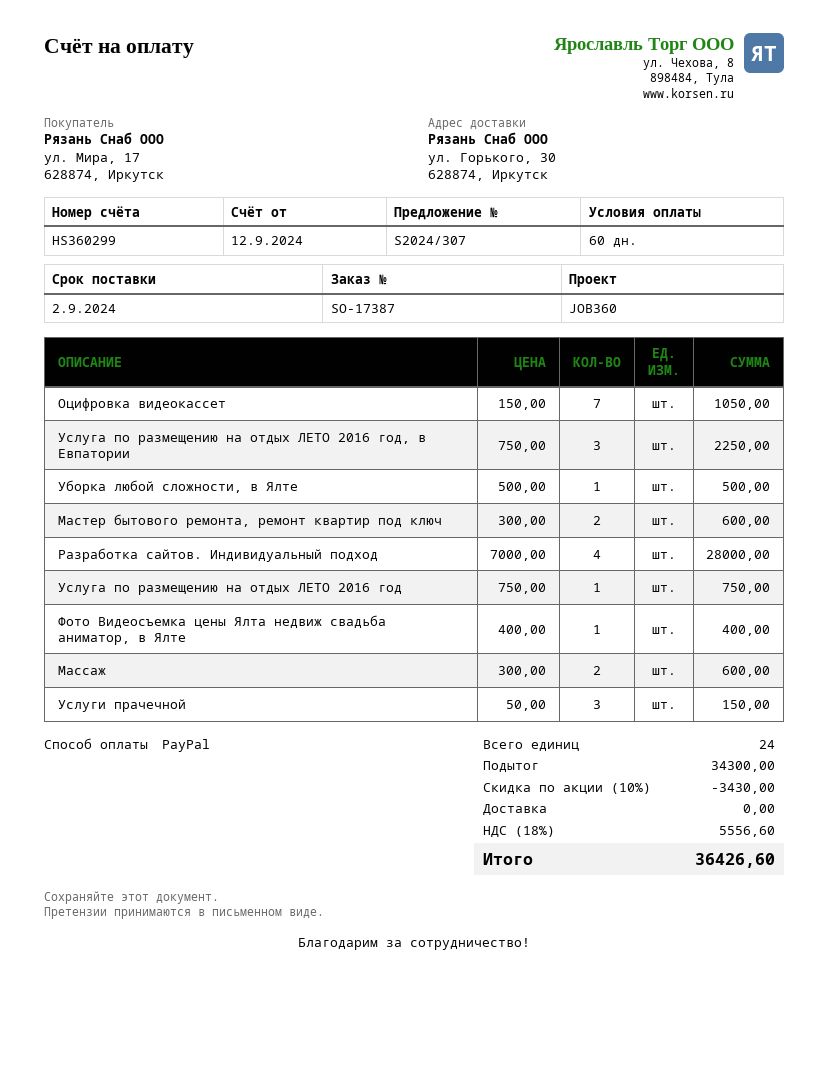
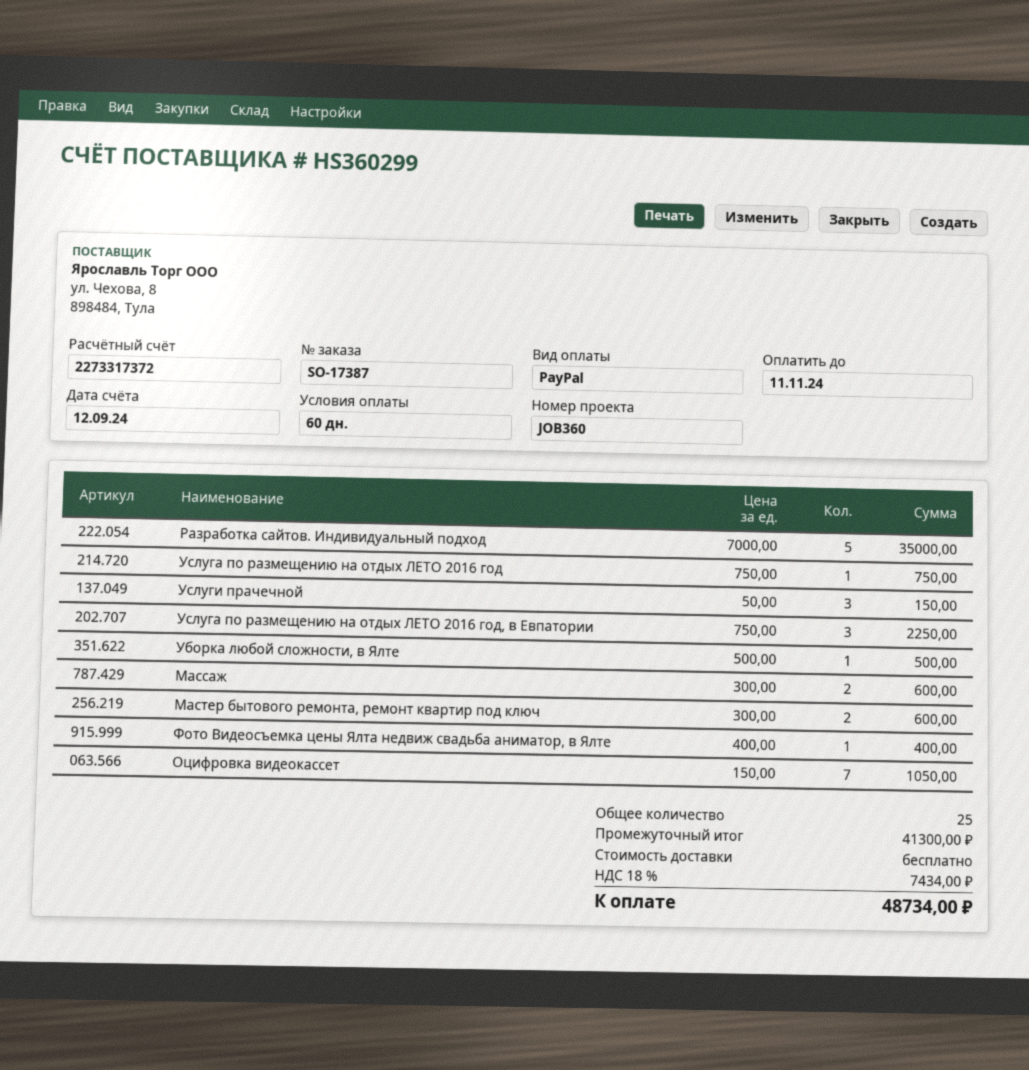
Разработка сайтов. Индивидуальный подход: 4 x 7000.00 = 28000.00 -> 5 x 7000.00 = 35000.00
total quantity: 24 -> 25
subtotal: 34300.00 -> 41300.00
discount: 10% = 3430.00 -> none
tax: 18% = 5556.60 -> 18% = 7434.00
total: 36426.60 -> 48734.00

